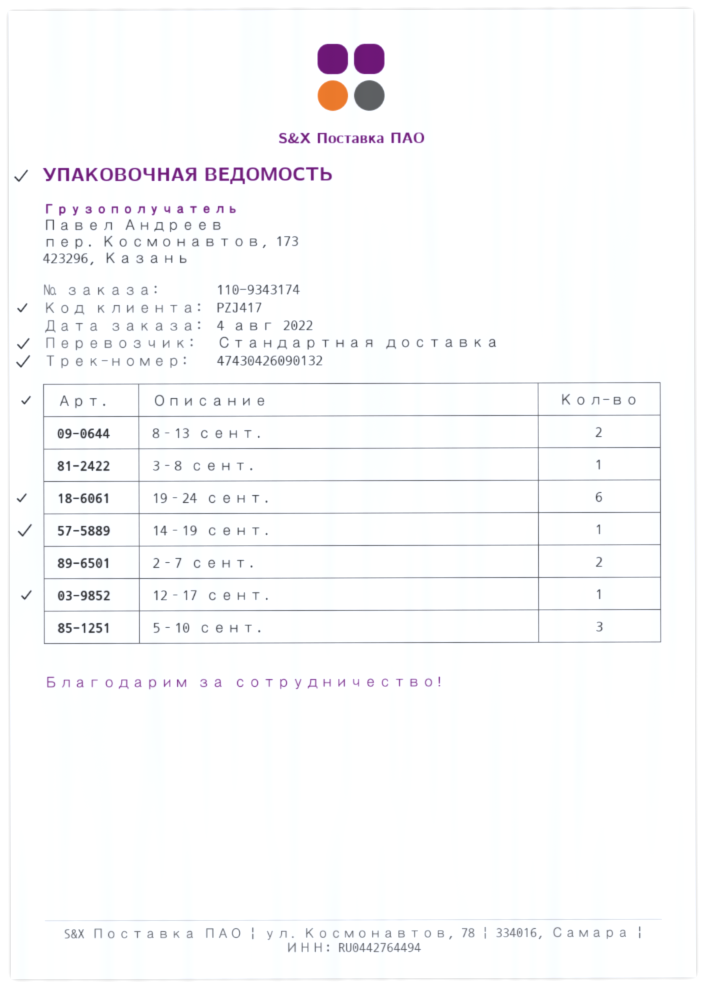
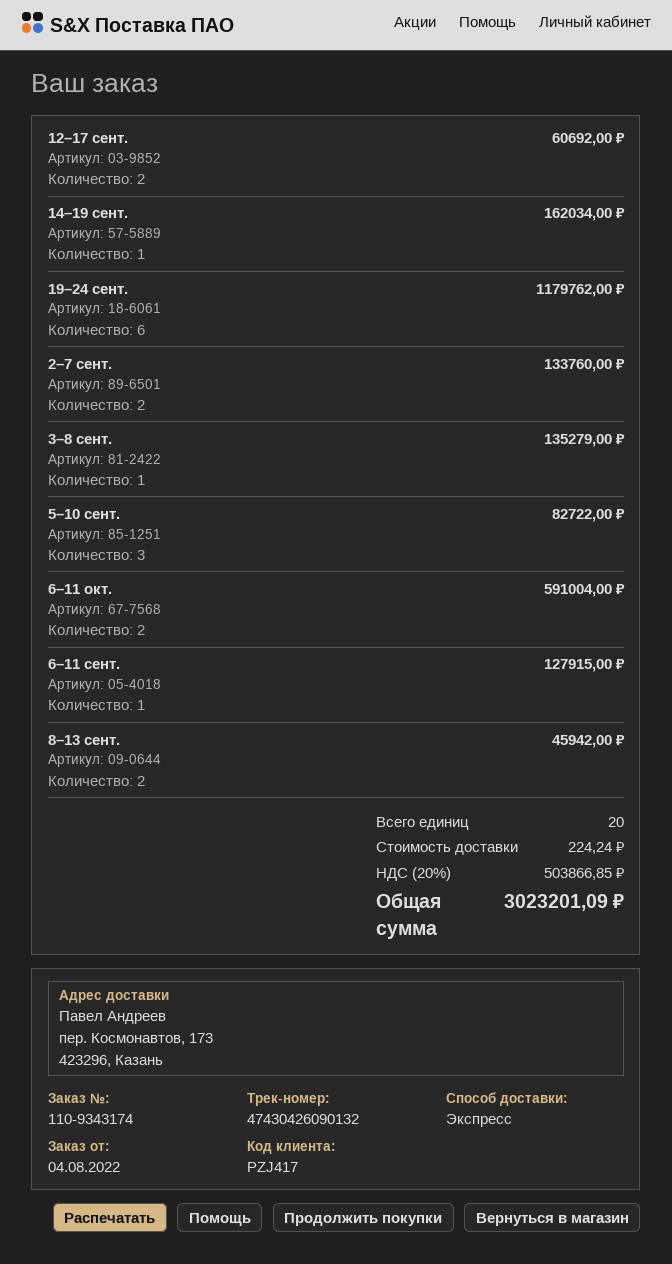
shipping method: standard -> express
12–17 сент.: 1 -> 2
6–11 окт.: none -> 2
6–11 сент.: none -> 1

